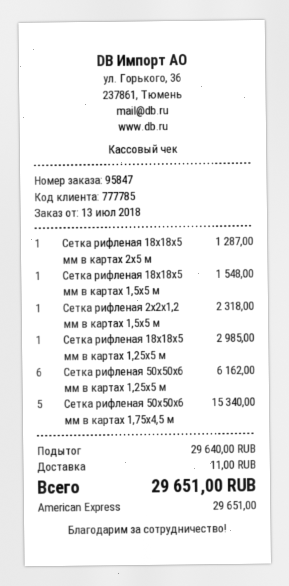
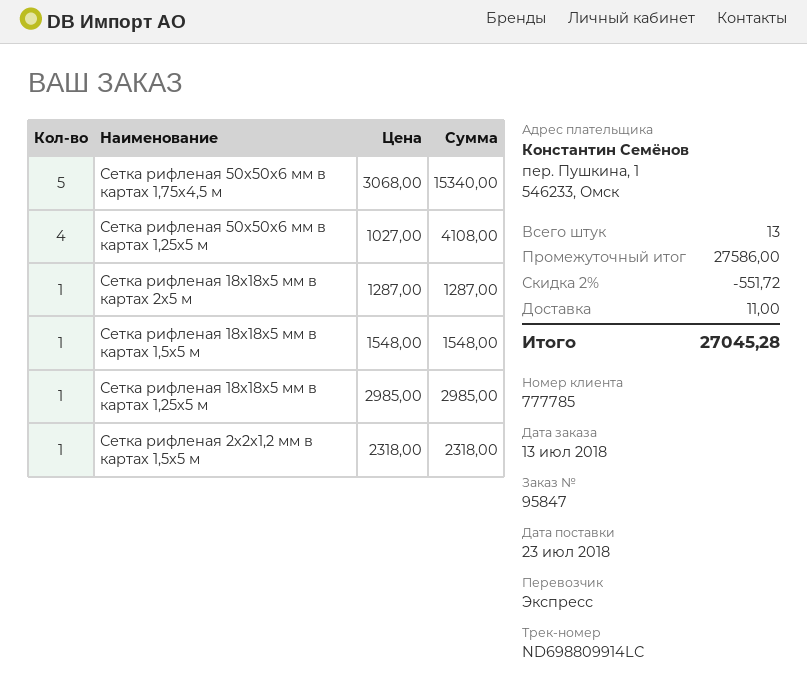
Сетка рифленая 50х50х6 мм в картах 1,25х5 м: 6 for 6162.00 -> 4 for 4108.00
subtotal: 29640.00 -> 27586.00
discount: none -> 2% = 551.72
total: 29651.00 -> 27045.28

